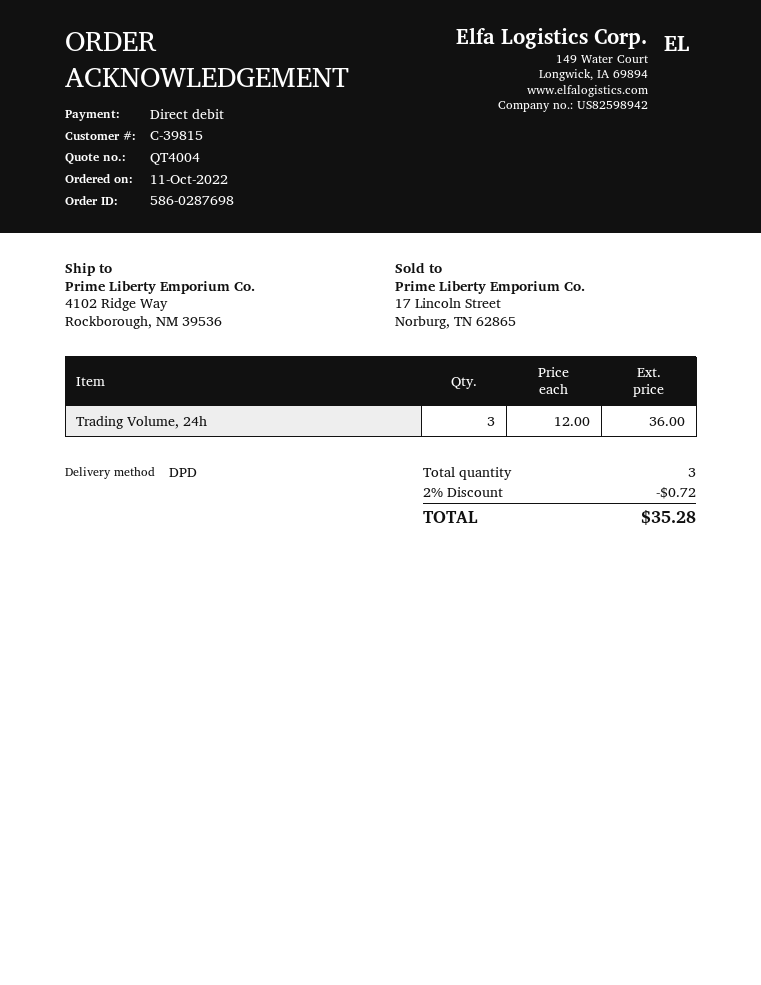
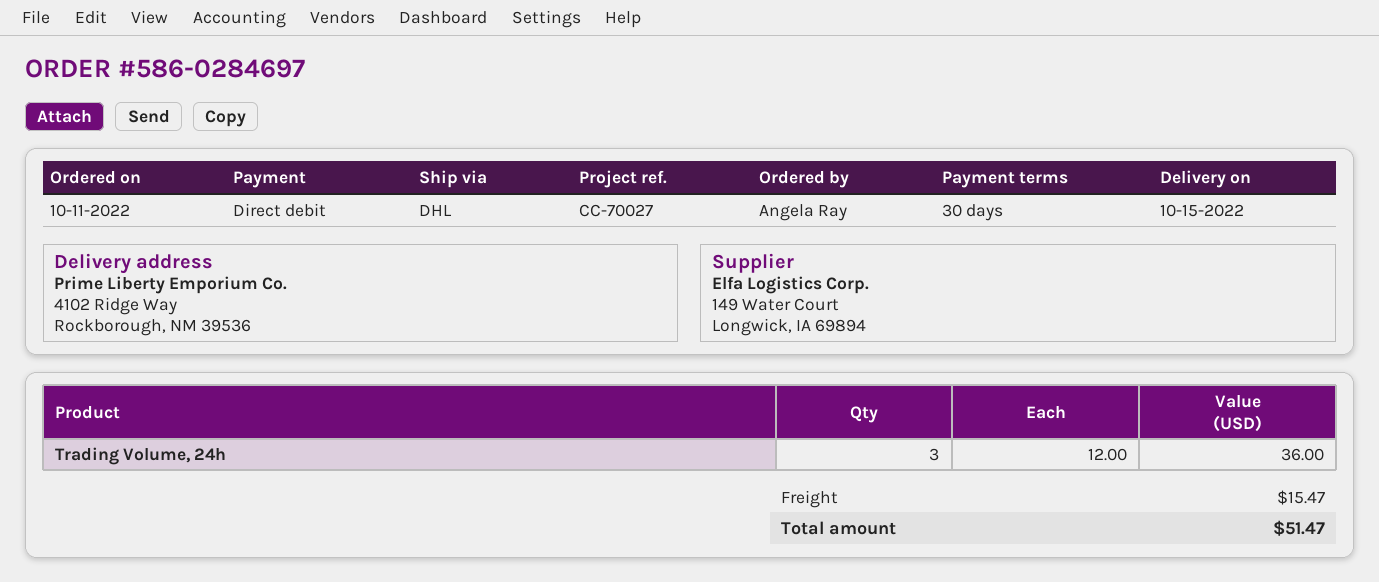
order number: 586-0287698 -> 586-0284697
shipping method: DPD -> DHL
discount: 2% = 0.72 -> none
shipping: none -> 15.47
total: 35.28 -> 51.47

